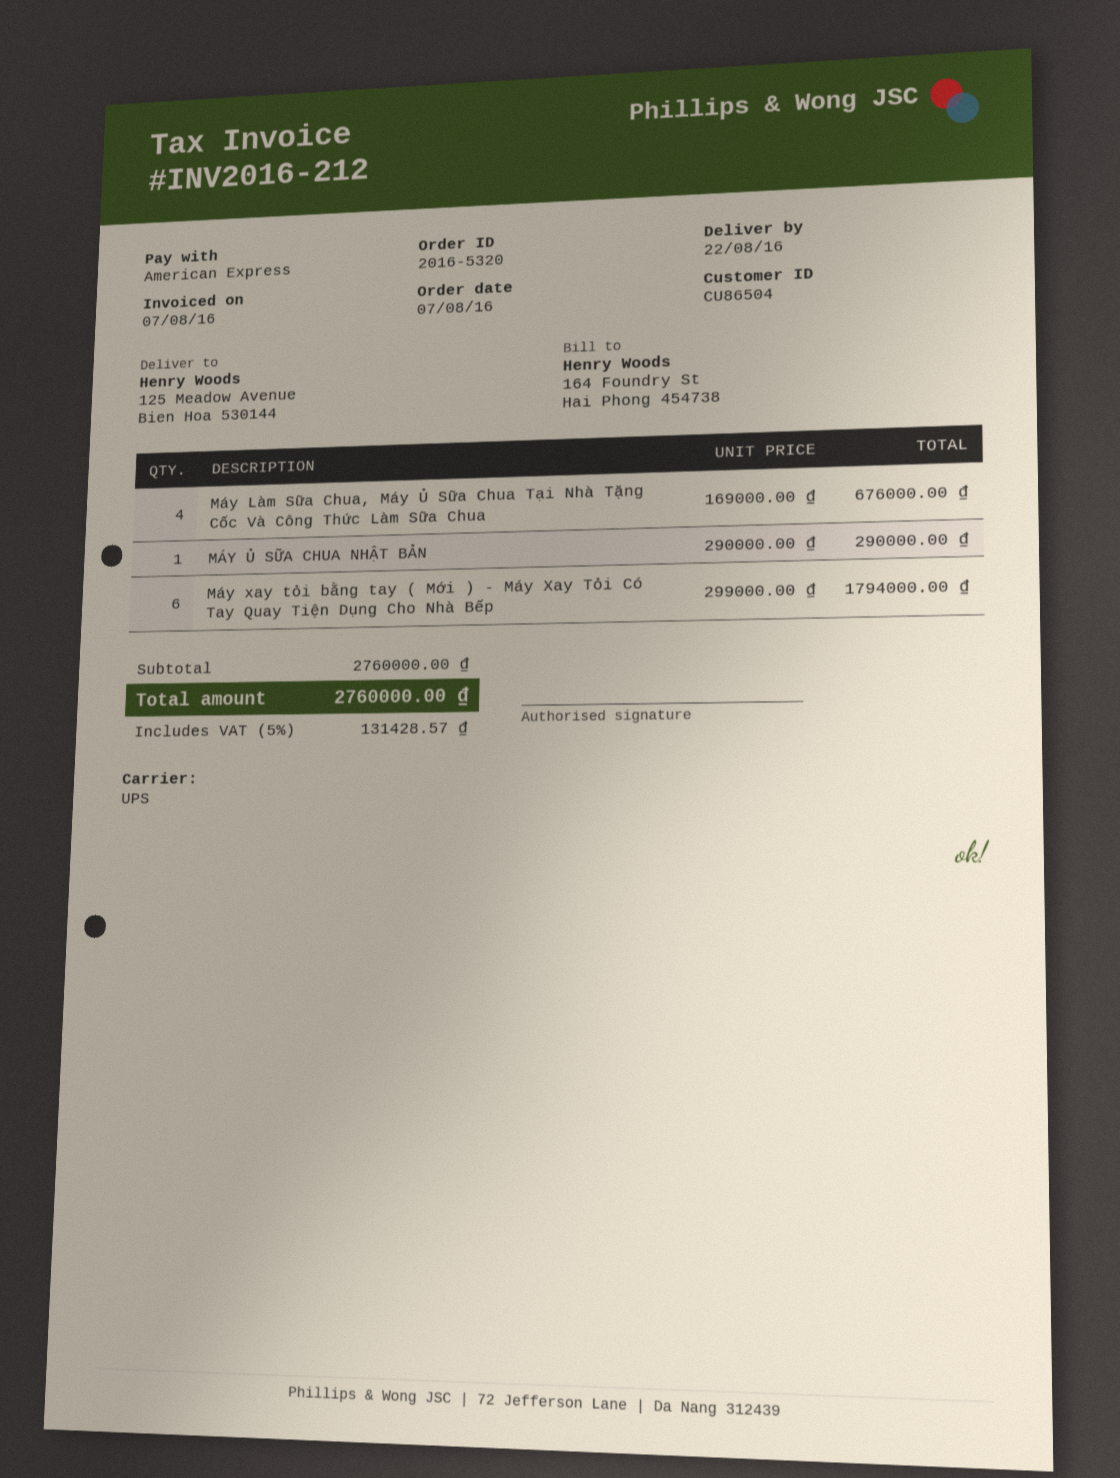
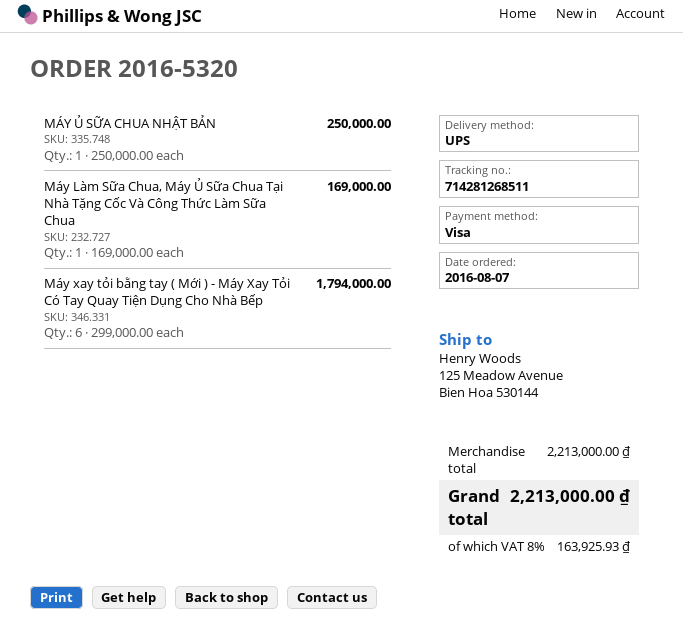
payment method: American Express -> Visa
Máy Làm Sữa Chua, Máy Ủ Sữa Chua Tại Nhà Tặng Cốc Và Công Thức Làm Sữa Chua: 4 x 169000.00 = 676000.00 -> 1 x 169000.00 = 169000.00
MÁY Ủ SỮA CHUA NHẬT BẢN: 1 x 290000.00 = 290000.00 -> 1 x 250000.00 = 250000.00
subtotal: 2760000.00 -> 2213000.00
tax: 5% = 131428.57 -> 8% = 163925.93
total: 2760000.00 -> 2213000.00

